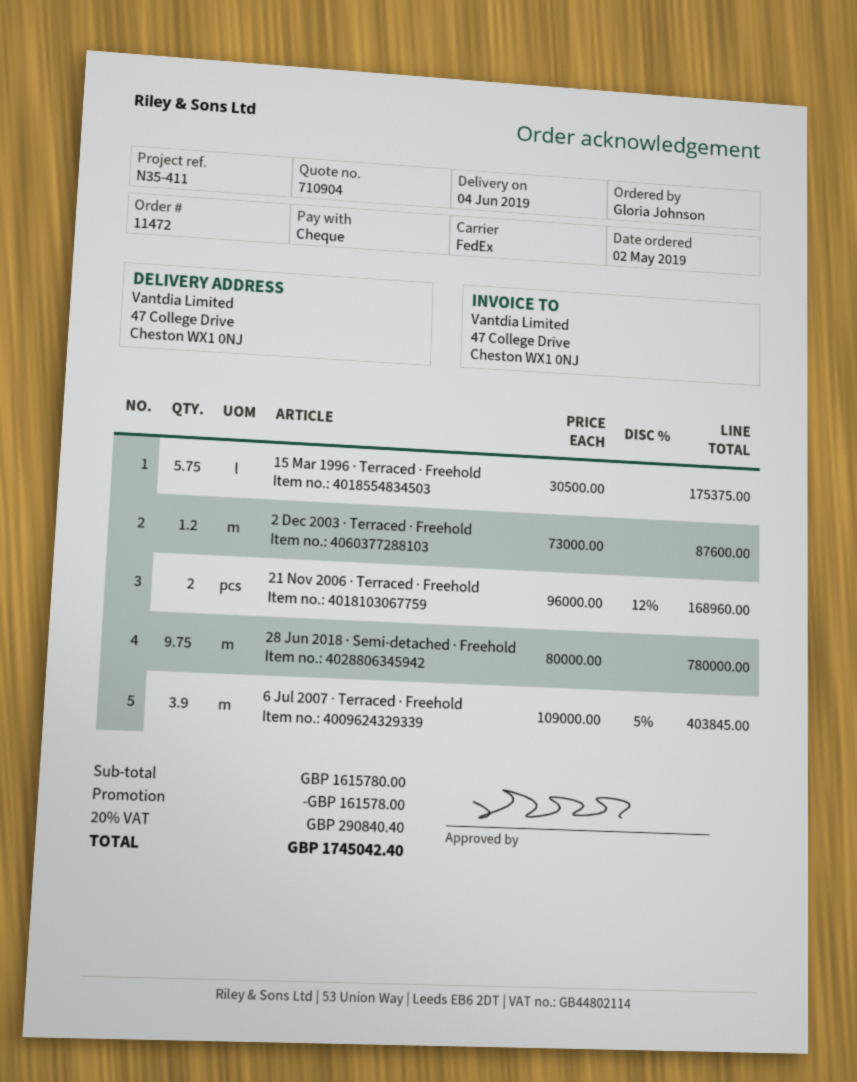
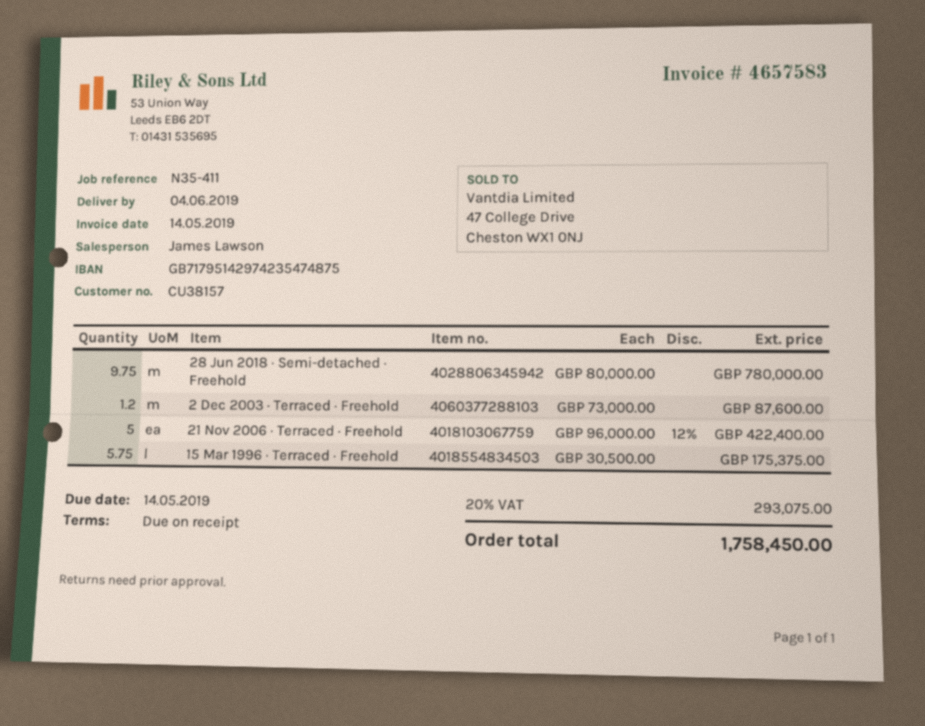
21 Nov 2006 · Terraced · Freehold: 2 x 96000.00 - 12% = 168960.00 -> 5 x 96000.00 - 12% = 422400.00
6 Jul 2007 · Terraced · Freehold: 3.9 x 109000.00 - 5% = 403845.00 -> none
discount: 161578.00 -> none
tax: 20% = 290840.40 -> 20% = 293075.00
total: 1745042.40 -> 1758450.00

